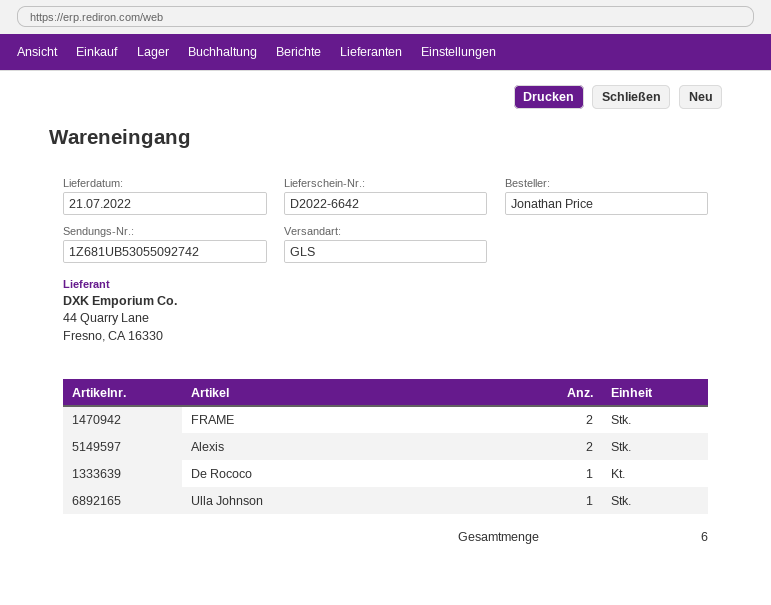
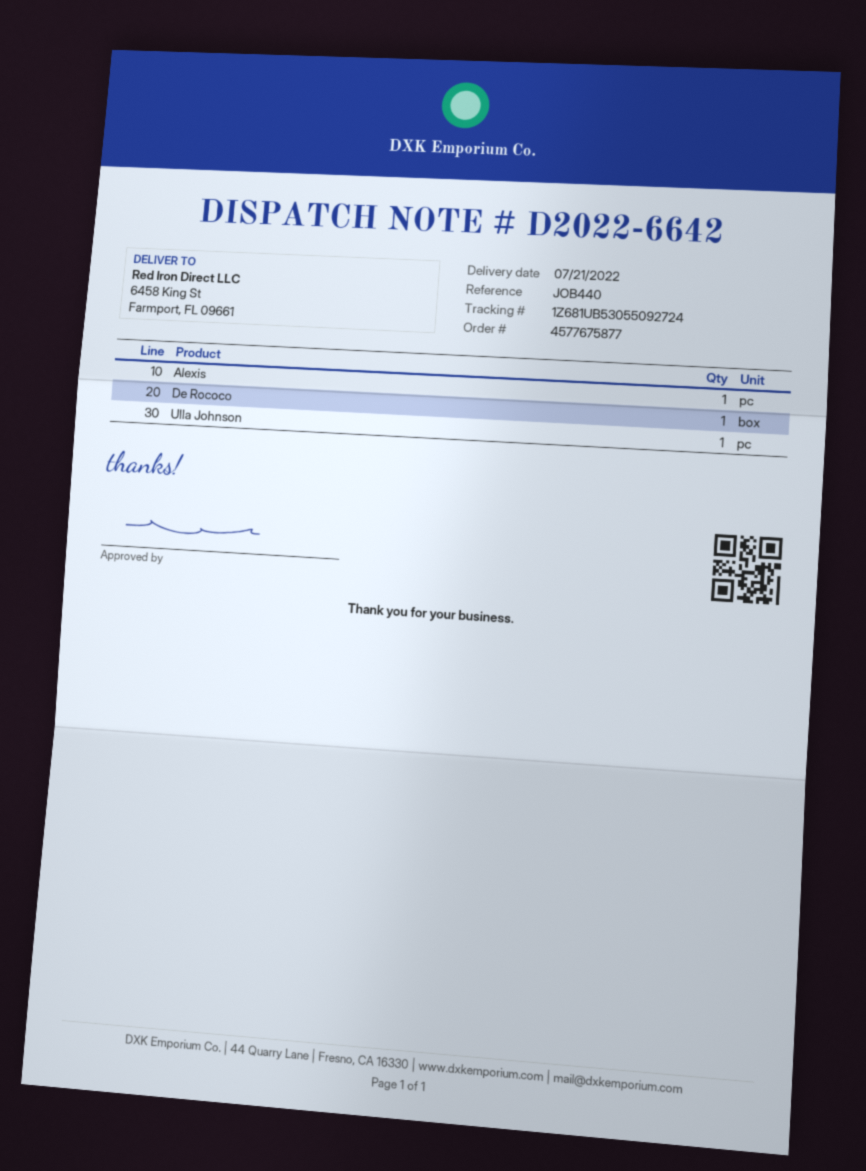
tracking number: 1Z681UB53055092742 -> 1Z681UB53055092724
FRAME: 2 -> none
Alexis: 2 -> 1

